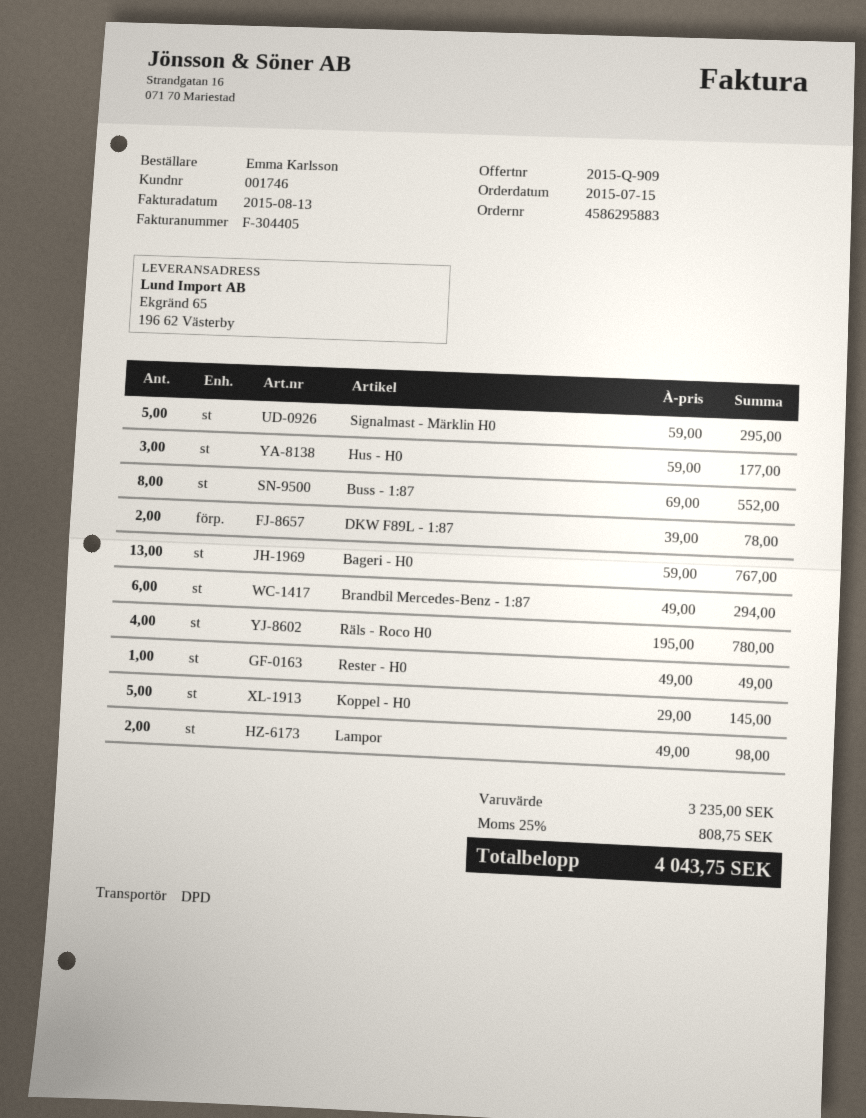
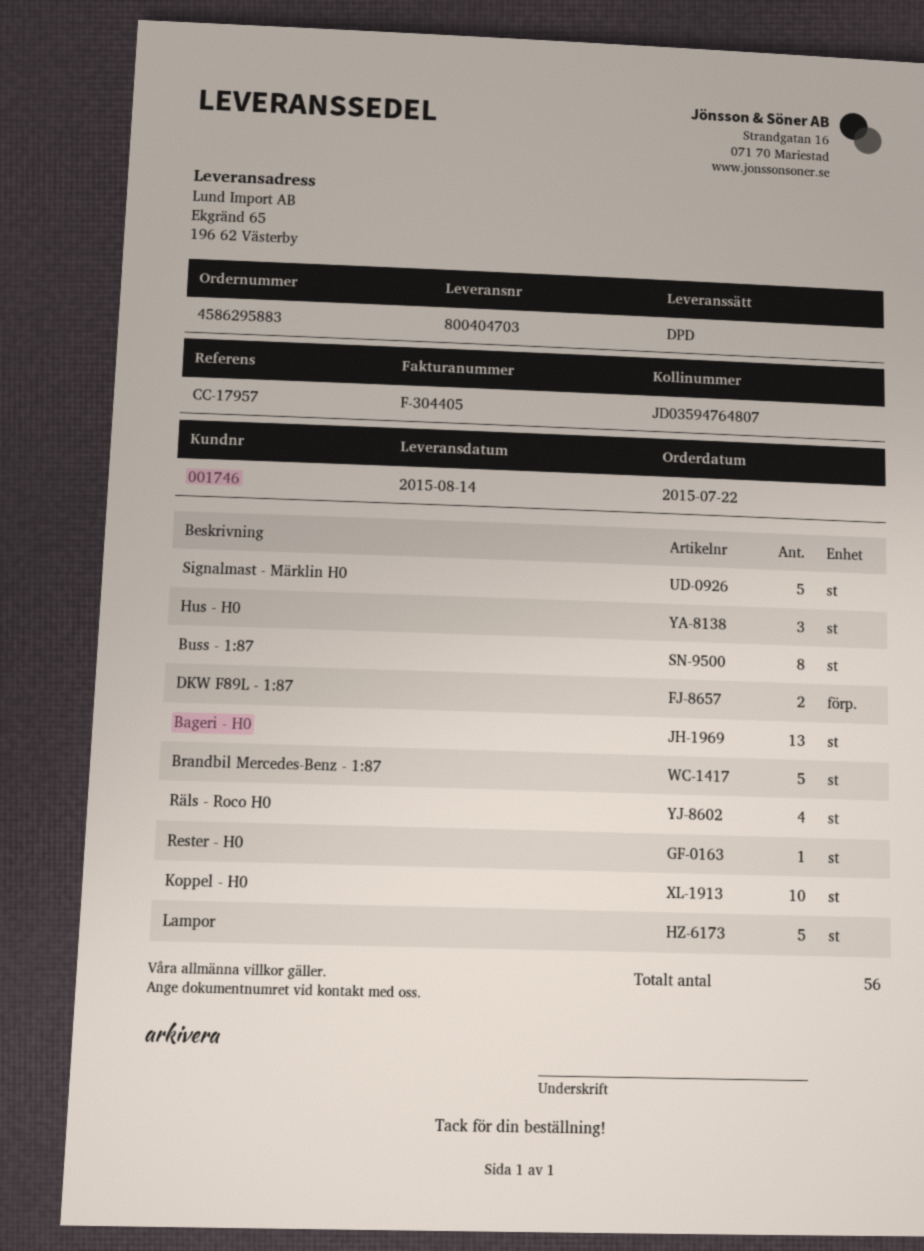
order date: 2015-07-15 -> 2015-07-22
Brandbil Mercedes-Benz - 1:87: 6 -> 5
Koppel - H0: 5 -> 10
Lampor: 2 -> 5

